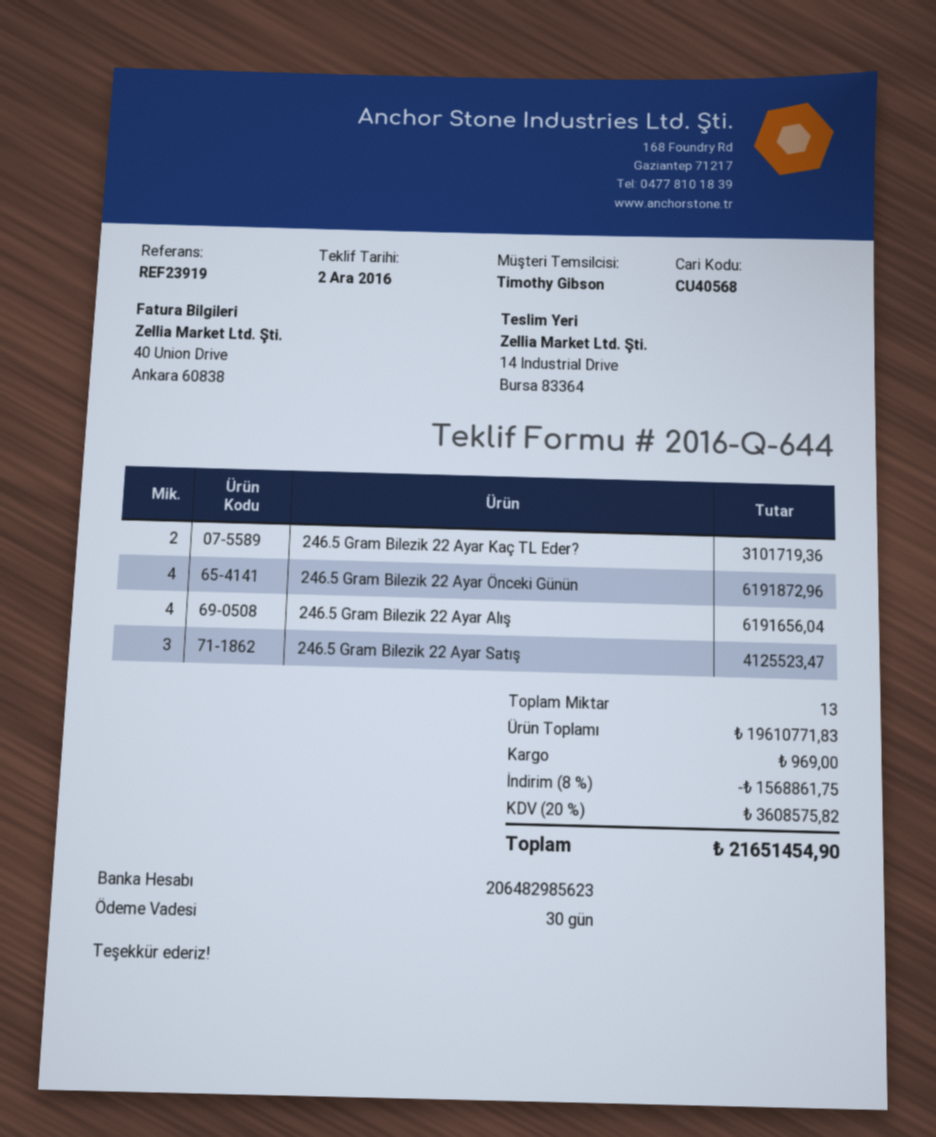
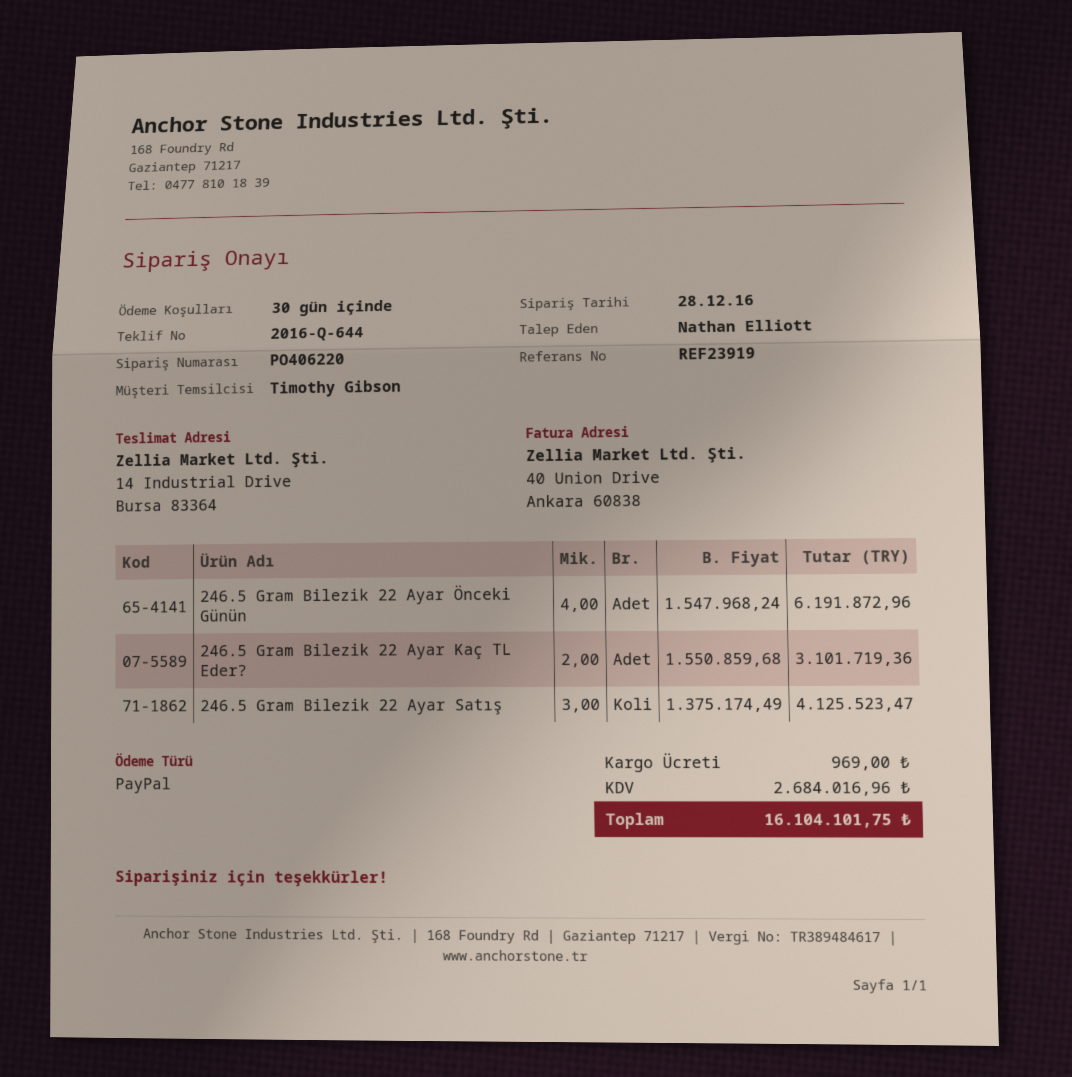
246.5 Gram Bilezik 22 Ayar Alış: 4 for 6191656.04 -> none
discount: 8% = 1568861.75 -> none
tax: 3608575.82 -> 2684016.96
total: 21651454.90 -> 16104101.75

